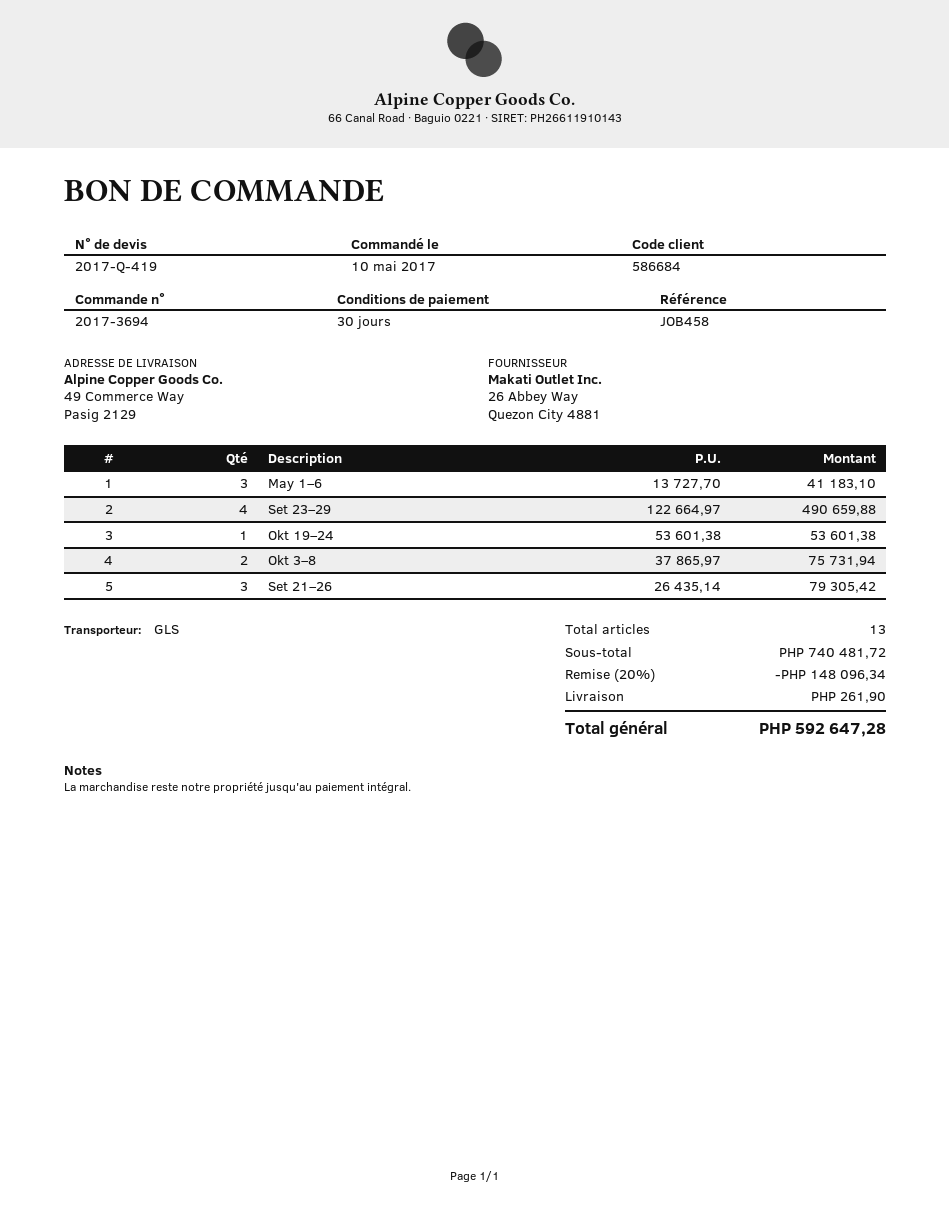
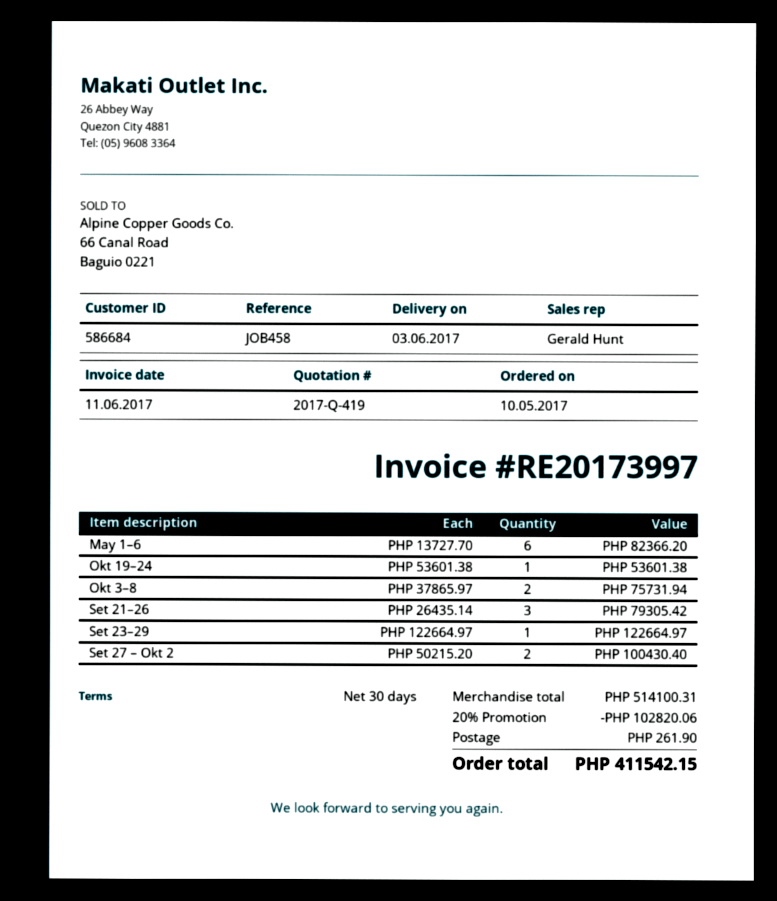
May 1–6: 3 x 13727.70 = 41183.10 -> 6 x 13727.70 = 82366.20
Set 23–29: 4 x 122664.97 = 490659.88 -> 1 x 122664.97 = 122664.97
Set 27 – Okt 2: none -> 2 x 50215.20 = 100430.40
subtotal: 740481.72 -> 514100.31
discount: 20% = 148096.34 -> 20% = 102820.06
total: 592647.28 -> 411542.15

